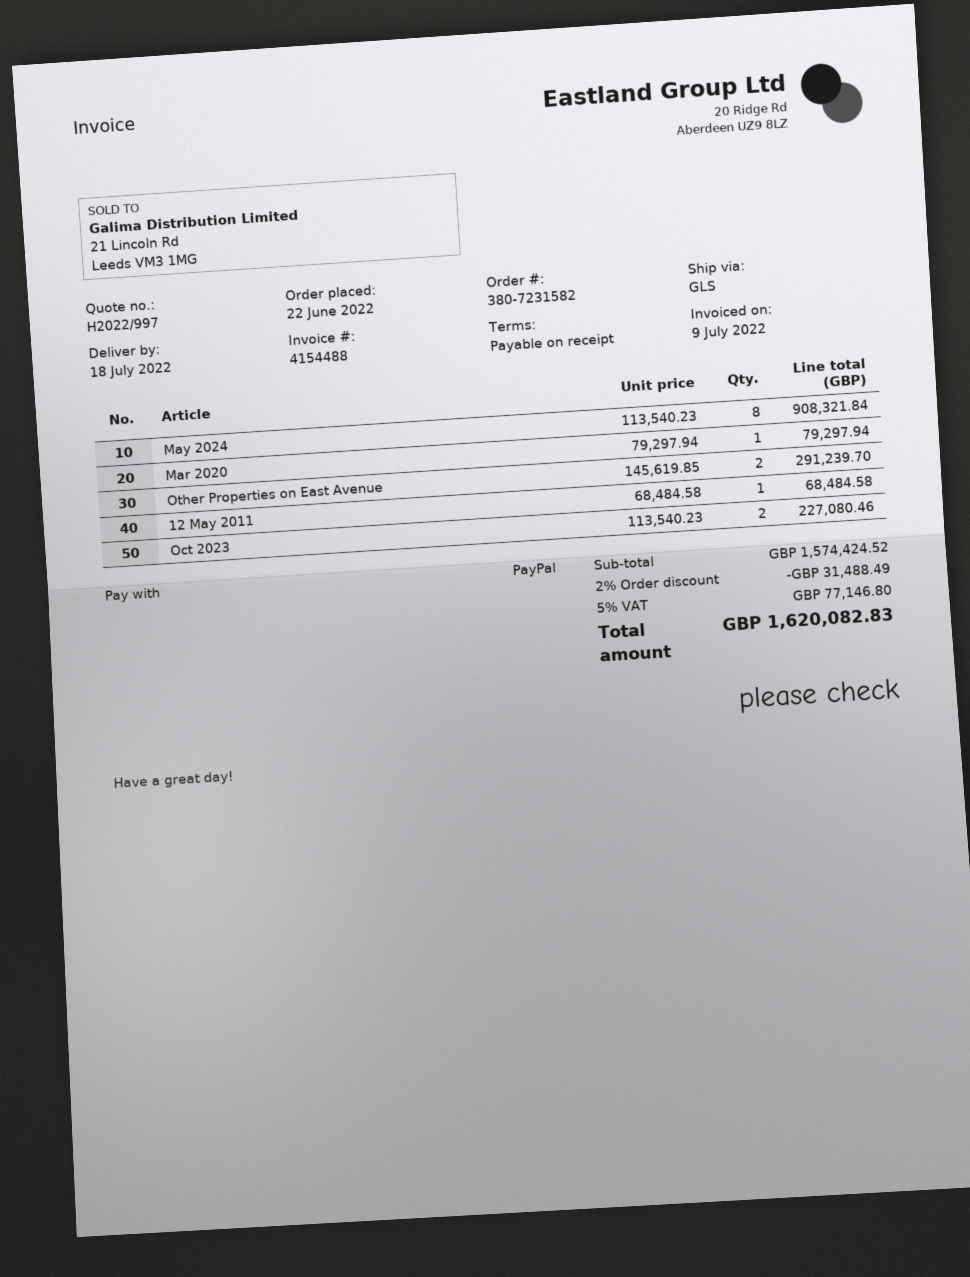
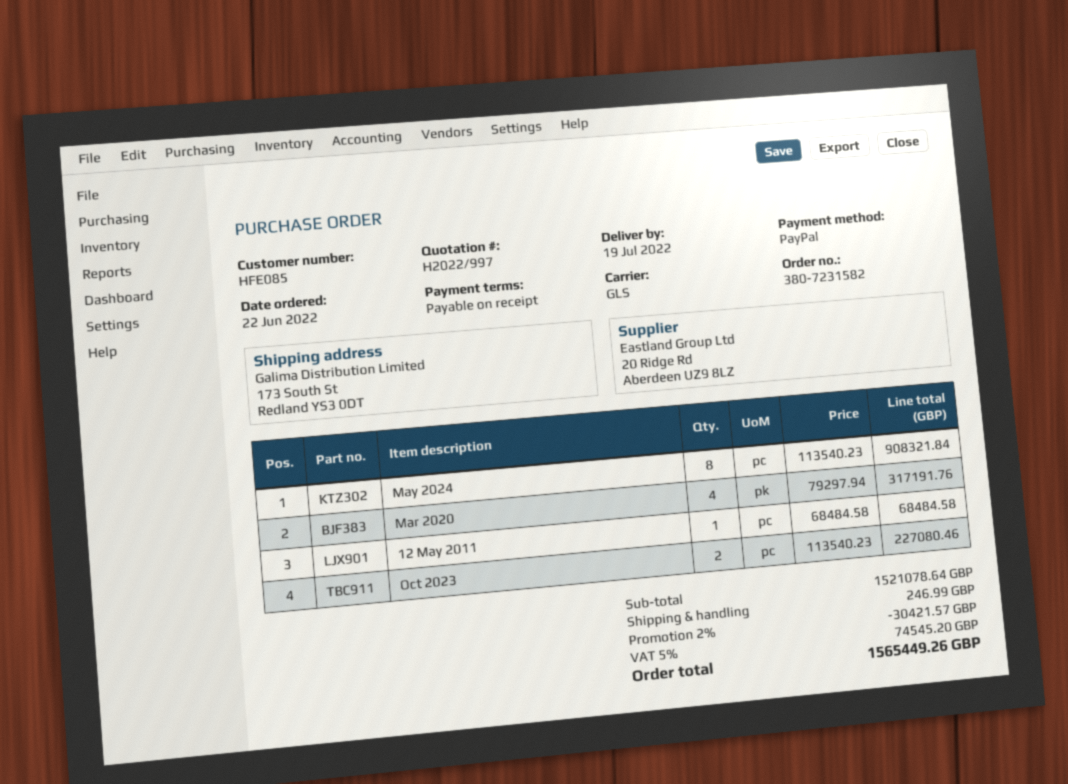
delivery date: 2022-07-18 -> 2022-07-19
Mar 2020: 1 x 79297.94 = 79297.94 -> 4 x 79297.94 = 317191.76
Other Properties on East Avenue: 2 x 145619.85 = 291239.70 -> none
subtotal: 1574424.52 -> 1521078.64
discount: 2% = 31488.49 -> 2% = 30421.57
shipping: none -> 246.99
tax: 5% = 77146.80 -> 5% = 74545.20
total: 1620082.83 -> 1565449.26

